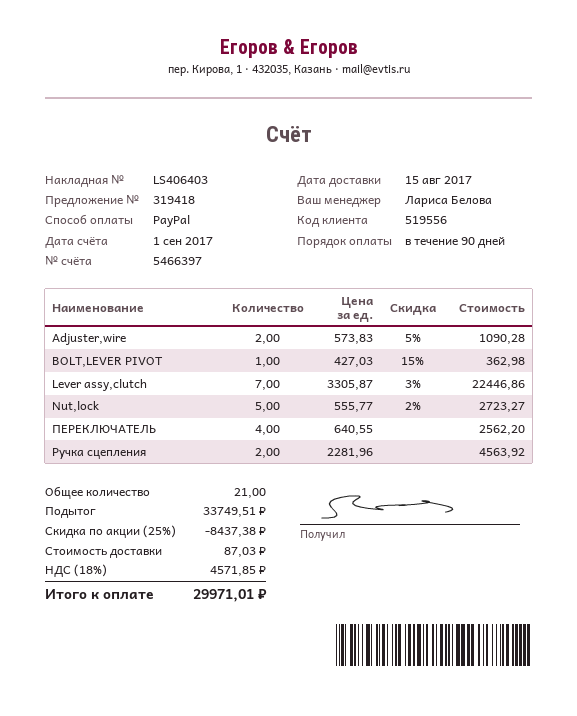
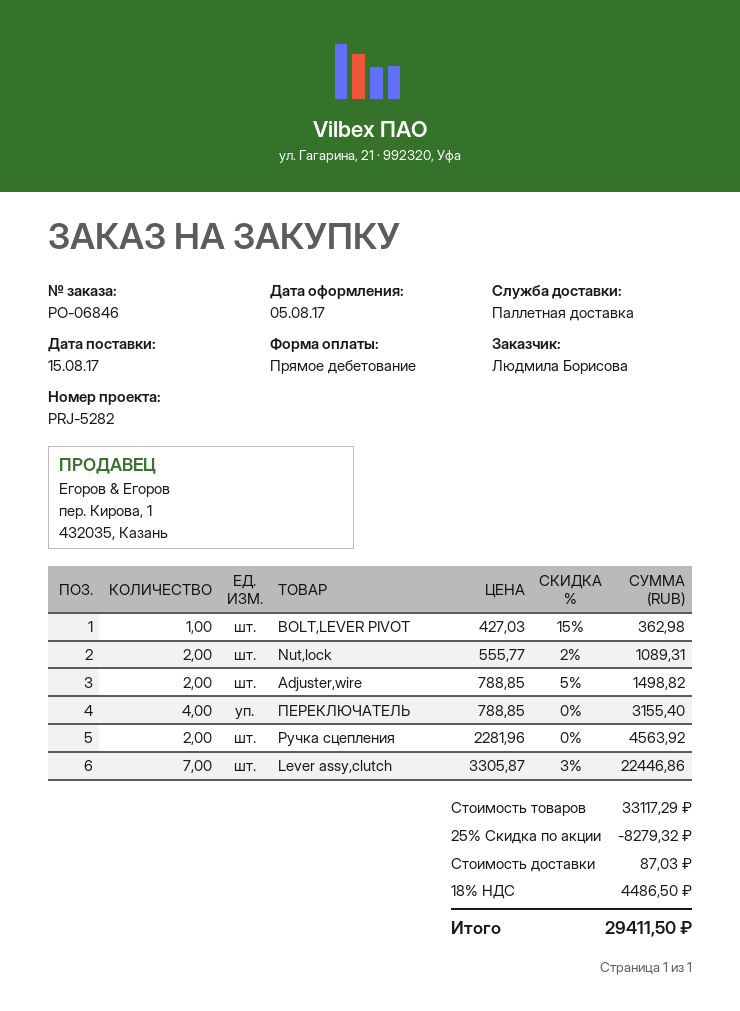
payment method: PayPal -> direct debit
Adjuster,wire: 2 x 573.83 - 5% = 1090.28 -> 2 x 788.85 - 5% = 1498.82
Nut,lock: 5 x 555.77 - 2% = 2723.27 -> 2 x 555.77 - 2% = 1089.31
ПЕРЕКЛЮЧАТЕЛЬ: 4 x 640.55 = 2562.20 -> 4 x 788.85 = 3155.40
subtotal: 33749.51 -> 33117.29
discount: 25% = 8437.38 -> 25% = 8279.32
tax: 18% = 4571.85 -> 18% = 4486.50
total: 29971.01 -> 29411.50

